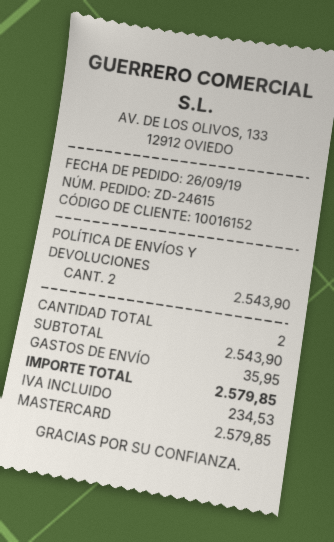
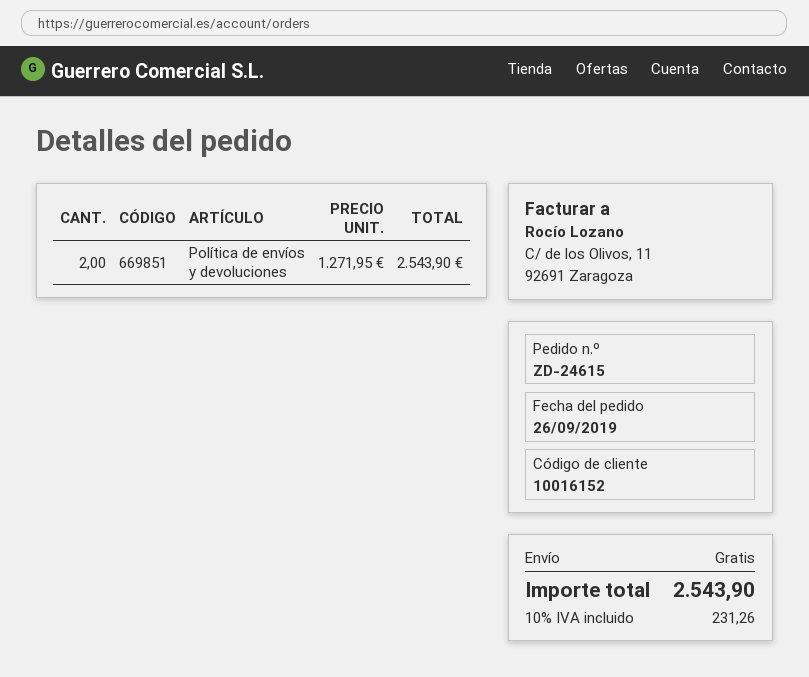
shipping: 35.95 -> 0.00
tax: 234.53 -> 231.26
total: 2579.85 -> 2543.90

